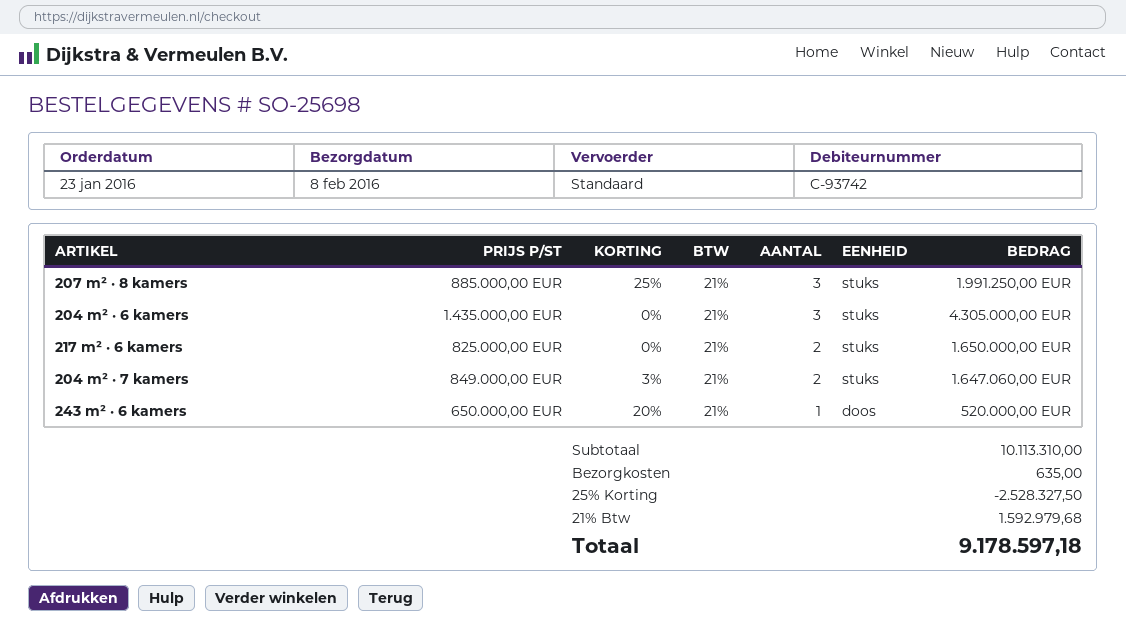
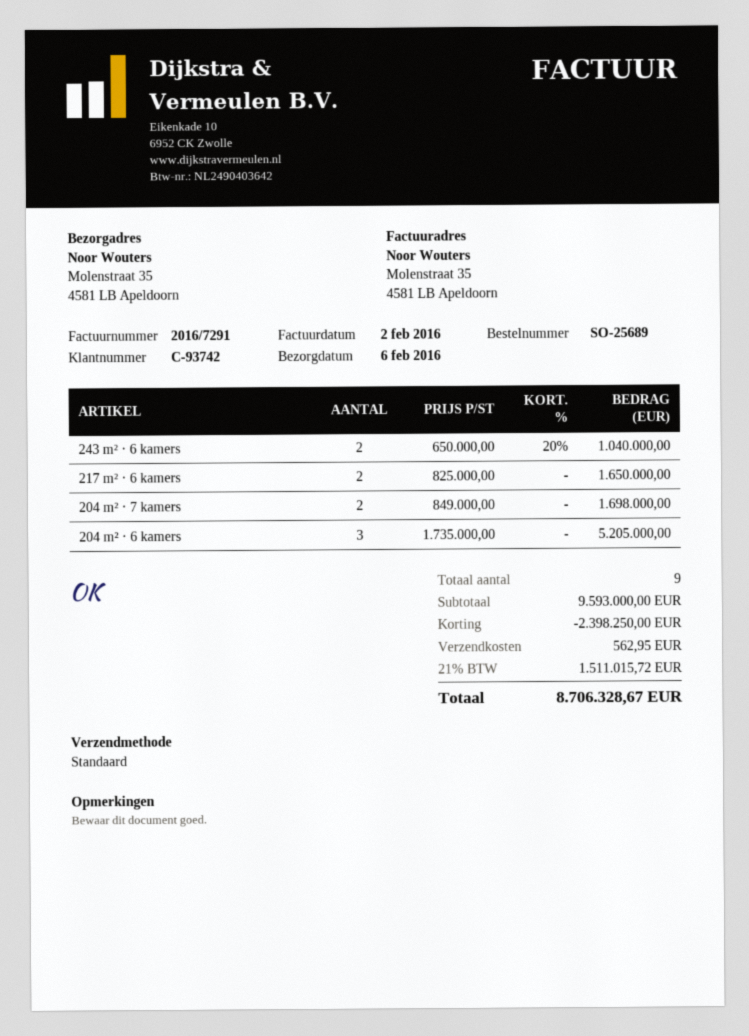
order number: SO-25698 -> SO-25689
delivery date: 2016-02-08 -> 2016-02-06
207 m² · 8 kamers: 3 x 885000.00 - 25% = 1991250.00 -> none
204 m² · 6 kamers: 3 x 1435000.00 = 4305000.00 -> 3 x 1735000.00 = 5205000.00
204 m² · 7 kamers: 2 x 849000.00 - 3% = 1647060.00 -> 2 x 849000.00 = 1698000.00
243 m² · 6 kamers: 1 x 650000.00 - 20% = 520000.00 -> 2 x 650000.00 - 20% = 1040000.00
subtotal: 10113310.00 -> 9593000.00
discount: 2528327.50 -> 2398250.00
shipping: 635.00 -> 562.95
tax: 21% = 1592979.68 -> 21% = 1511015.72
total: 9178597.18 -> 8706328.67

